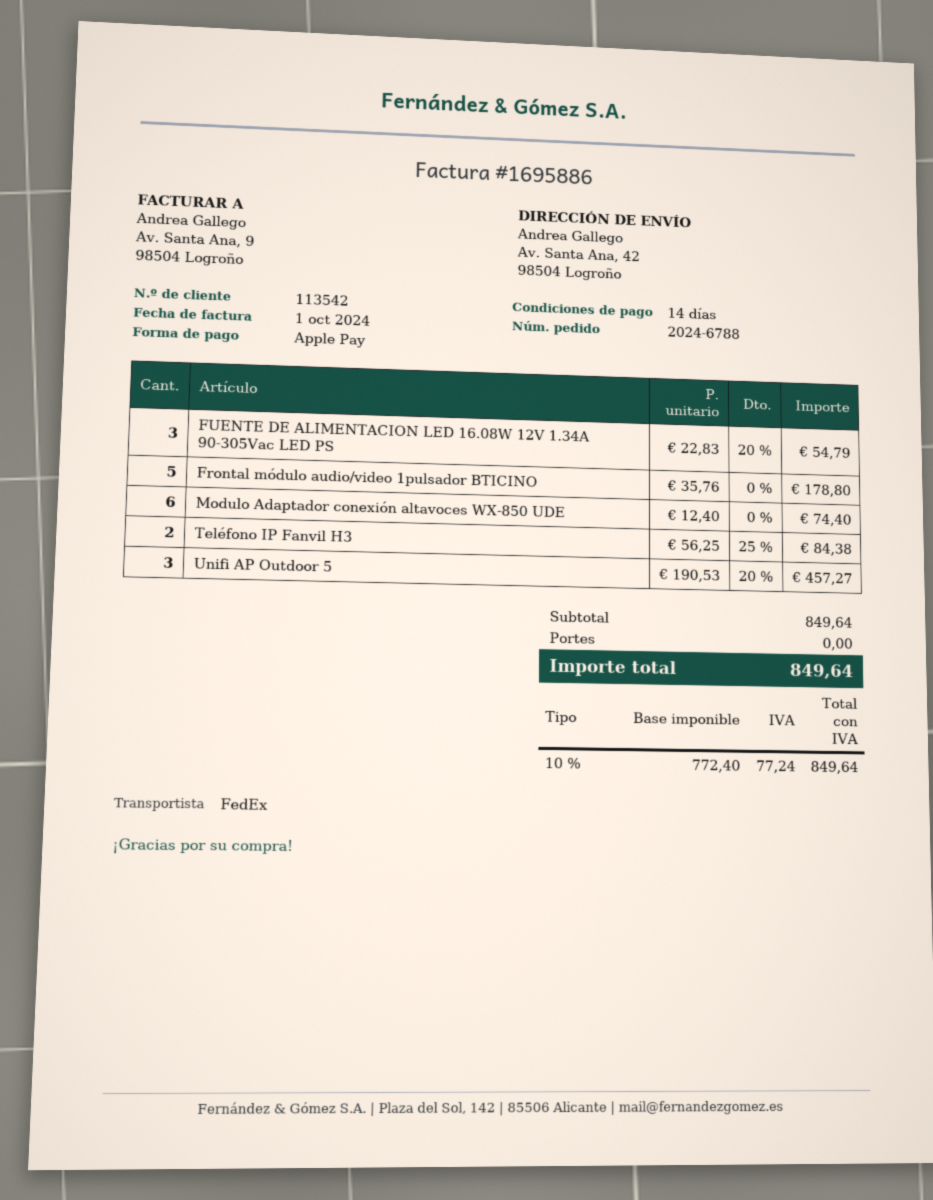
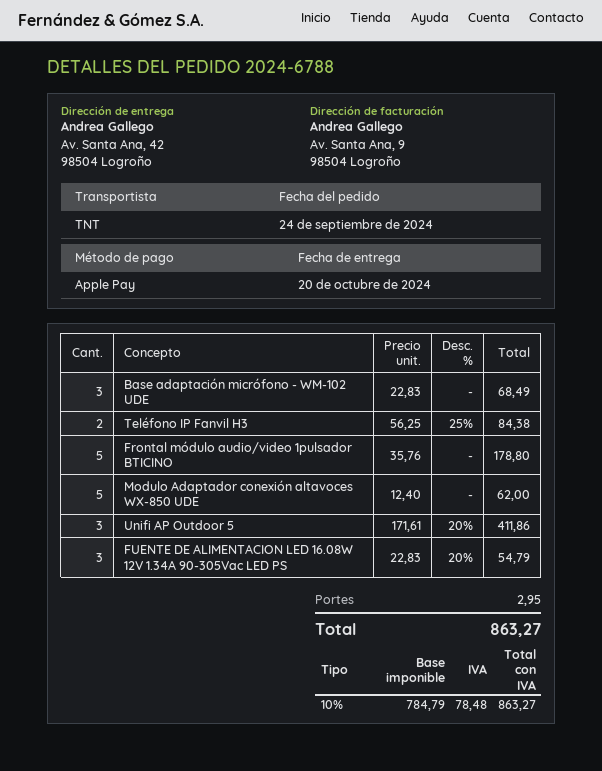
shipping method: FedEx -> TNT
Modulo Adaptador conexión altavoces WX-850 UDE: 6 x 12.40 = 74.40 -> 5 x 12.40 = 62.00
Unifi AP Outdoor 5: 3 x 190.53 - 20% = 457.27 -> 3 x 171.61 - 20% = 411.86
Base adaptación micrófono - WM-102 UDE: none -> 3 x 22.83 = 68.49
shipping: 0.00 -> 2.95
net: 772.40 -> 784.79
tax: 10% = 77.24 -> 10% = 78.48
total: 849.64 -> 863.27

